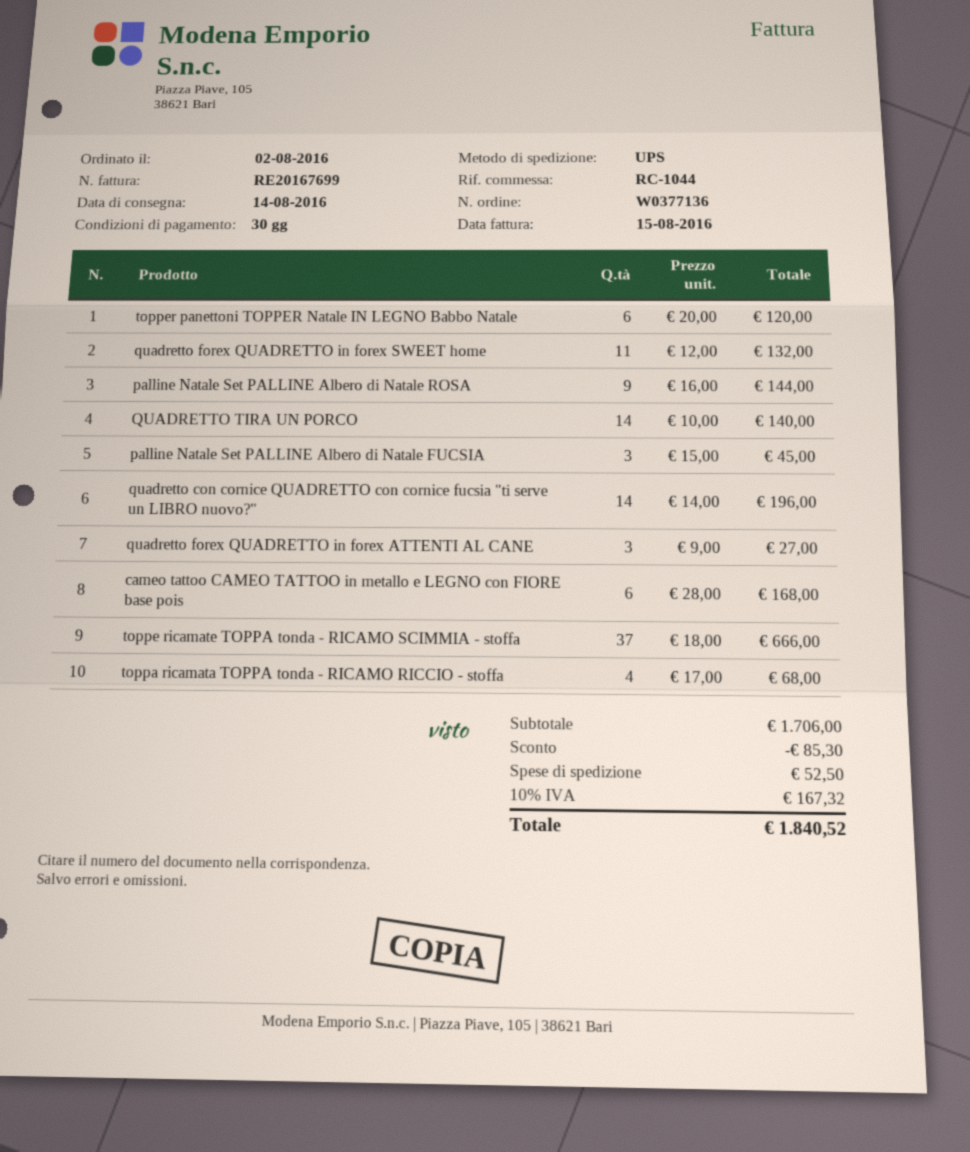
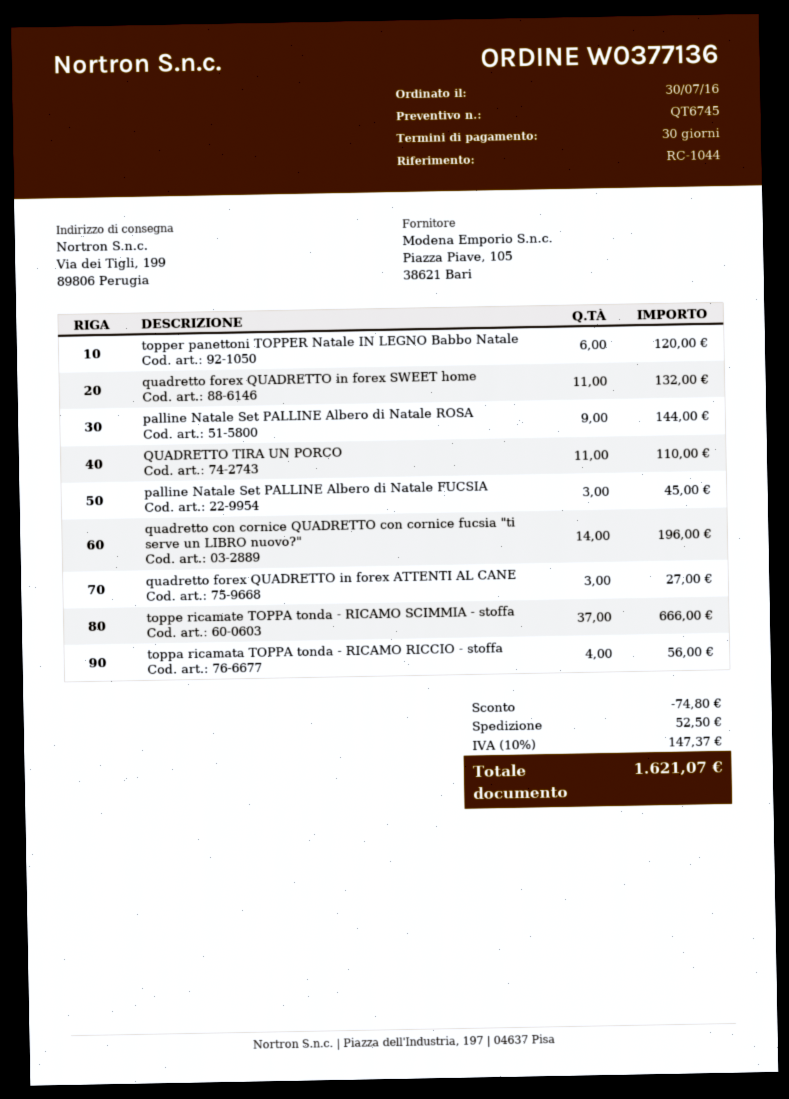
order date: 2016-08-02 -> 2016-07-30
QUADRETTO TIRA UN PORCO: 14 for 140.00 -> 11 for 110.00
cameo tattoo CAMEO TATTOO in metallo e LEGNO con FIORE base pois: 6 for 168.00 -> none
toppa ricamata TOPPA tonda - RICAMO RICCIO - stoffa: 4 for 68.00 -> 4 for 56.00
discount: 85.30 -> 74.80
tax: 10% = 167.32 -> 10% = 147.37
total: 1840.52 -> 1621.07

